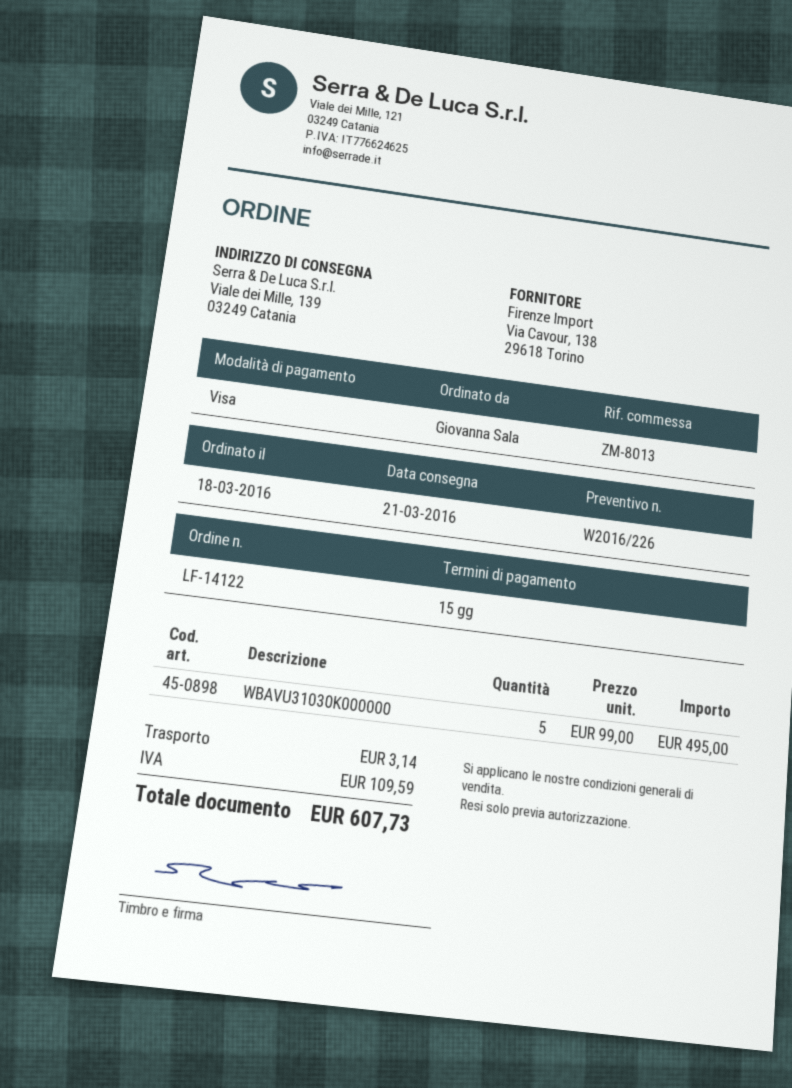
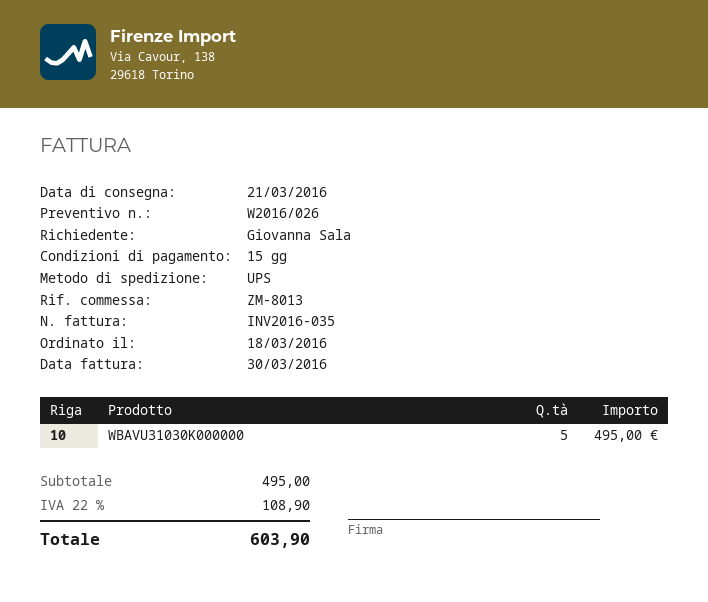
quote number: W2016/226 -> W2016/026
shipping: 3.14 -> none
tax: 109.59 -> 108.90
total: 607.73 -> 603.90

